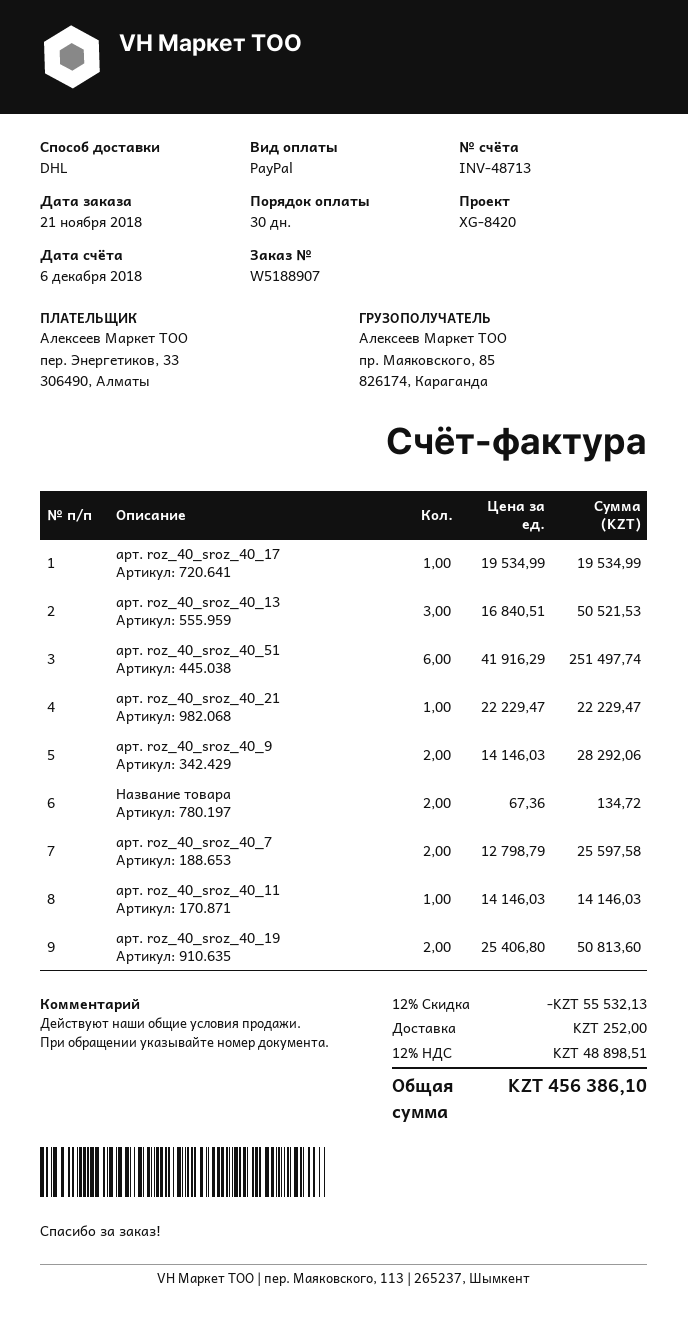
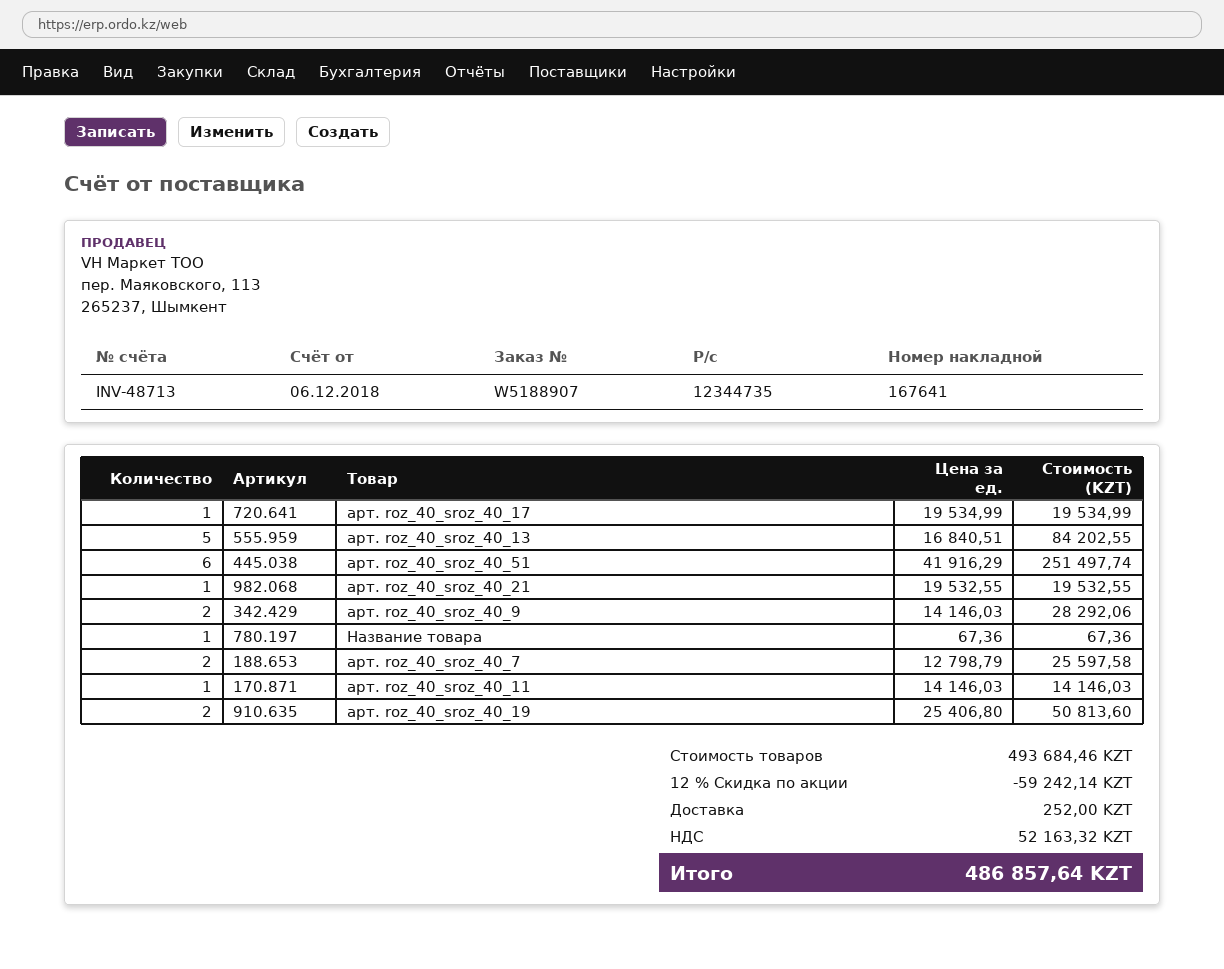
арт. roz_40_sroz_40_13: 3 x 16840.51 = 50521.53 -> 5 x 16840.51 = 84202.55
арт. roz_40_sroz_40_21: 1 x 22229.47 = 22229.47 -> 1 x 19532.55 = 19532.55
Название товара: 2 x 67.36 = 134.72 -> 1 x 67.36 = 67.36
discount: 12% = 55532.13 -> 12% = 59242.14
tax: 48898.51 -> 52163.32
total: 456386.10 -> 486857.64

